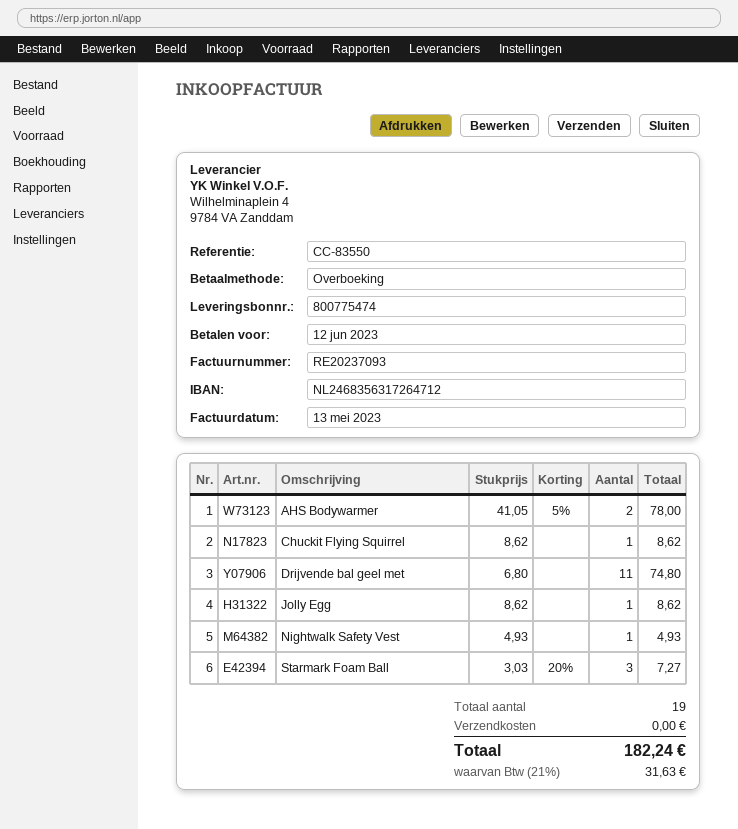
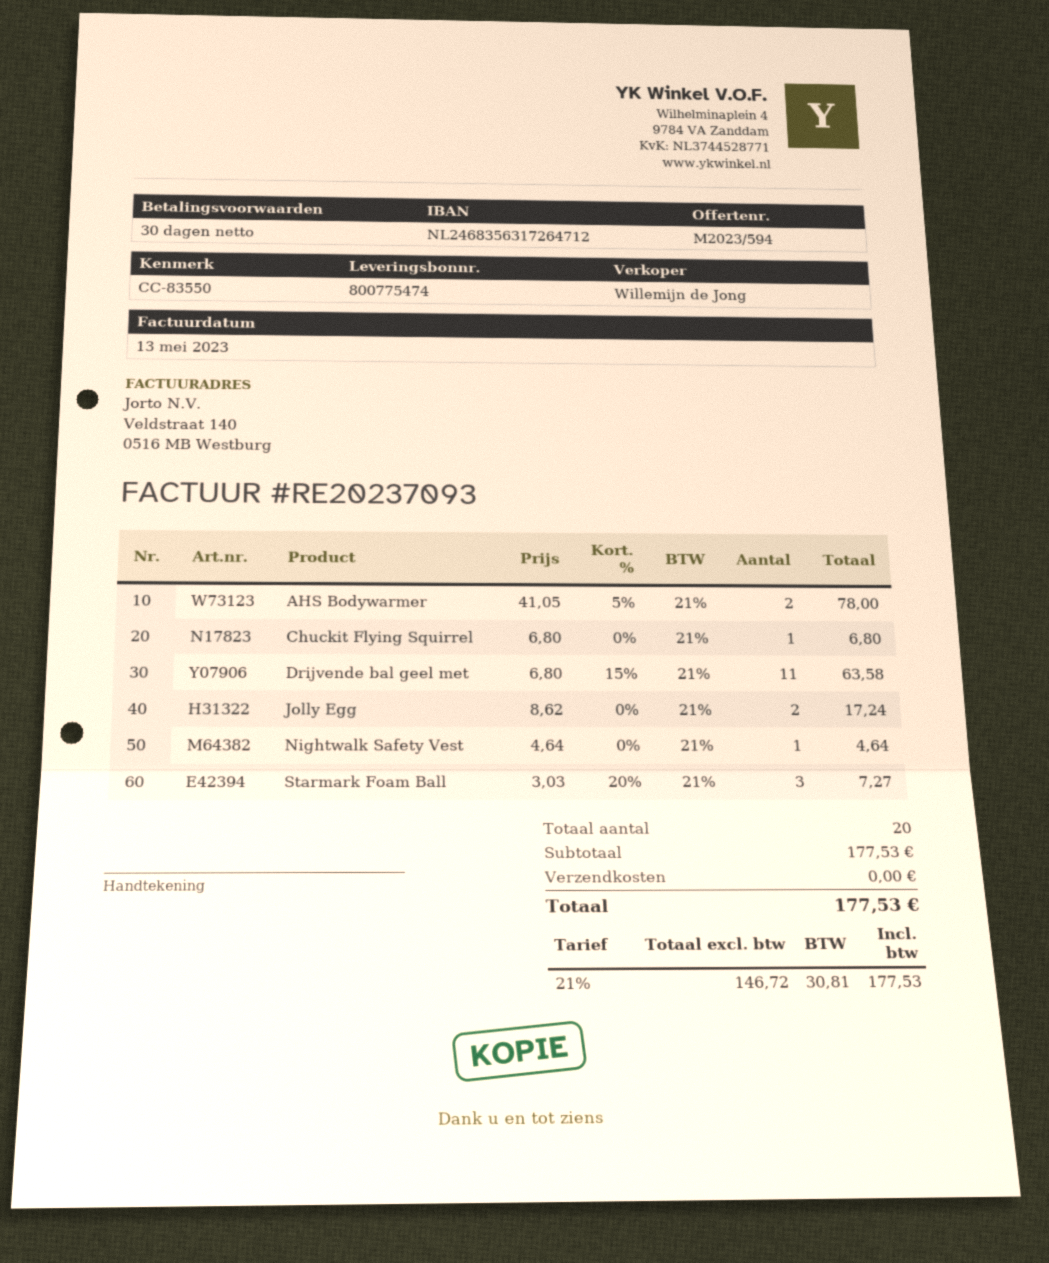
Chuckit Flying Squirrel: 1 x 8.62 = 8.62 -> 1 x 6.80 = 6.80
Drijvende bal geel met: 11 x 6.80 = 74.80 -> 11 x 6.80 - 15% = 63.58
Jolly Egg: 1 x 8.62 = 8.62 -> 2 x 8.62 = 17.24
Nightwalk Safety Vest: 1 x 4.93 = 4.93 -> 1 x 4.64 = 4.64
total quantity: 19 -> 20
tax: 21% = 31.63 -> 21% = 30.81
total: 182.24 -> 177.53

